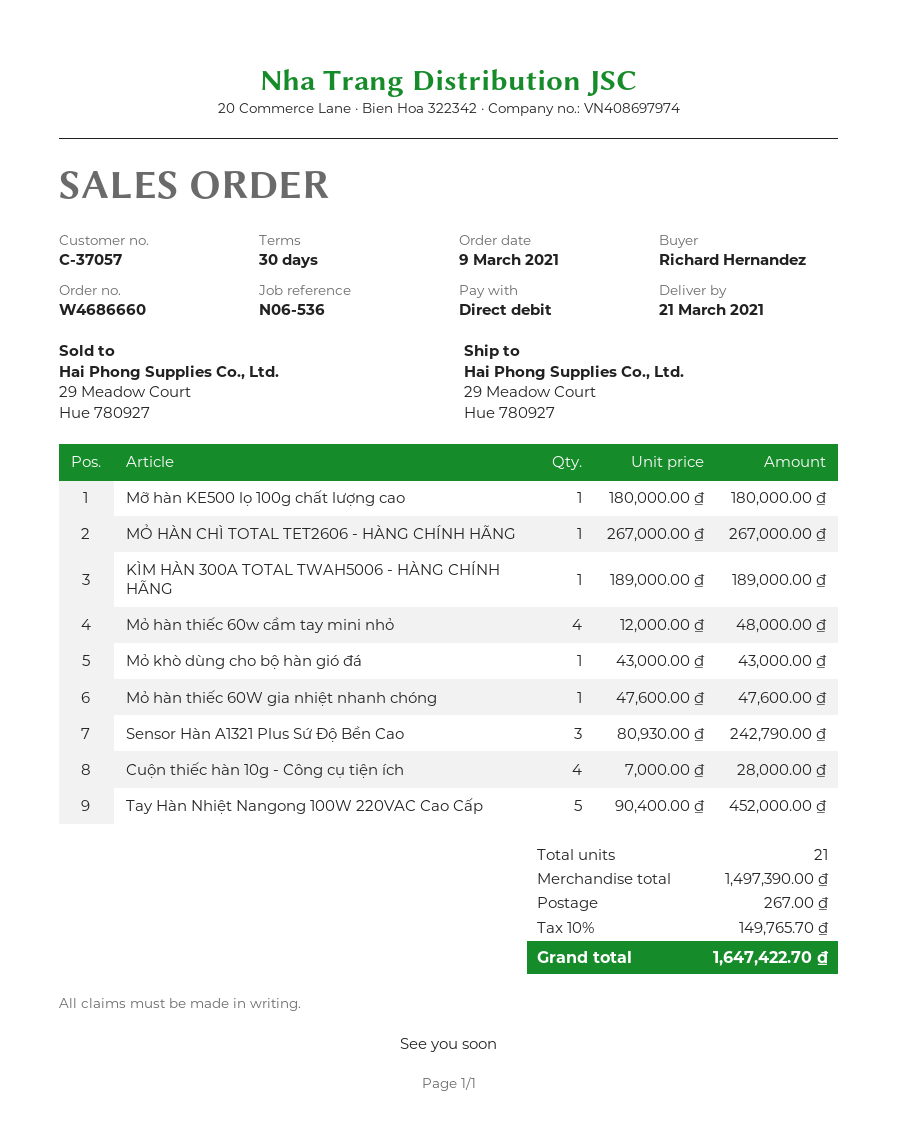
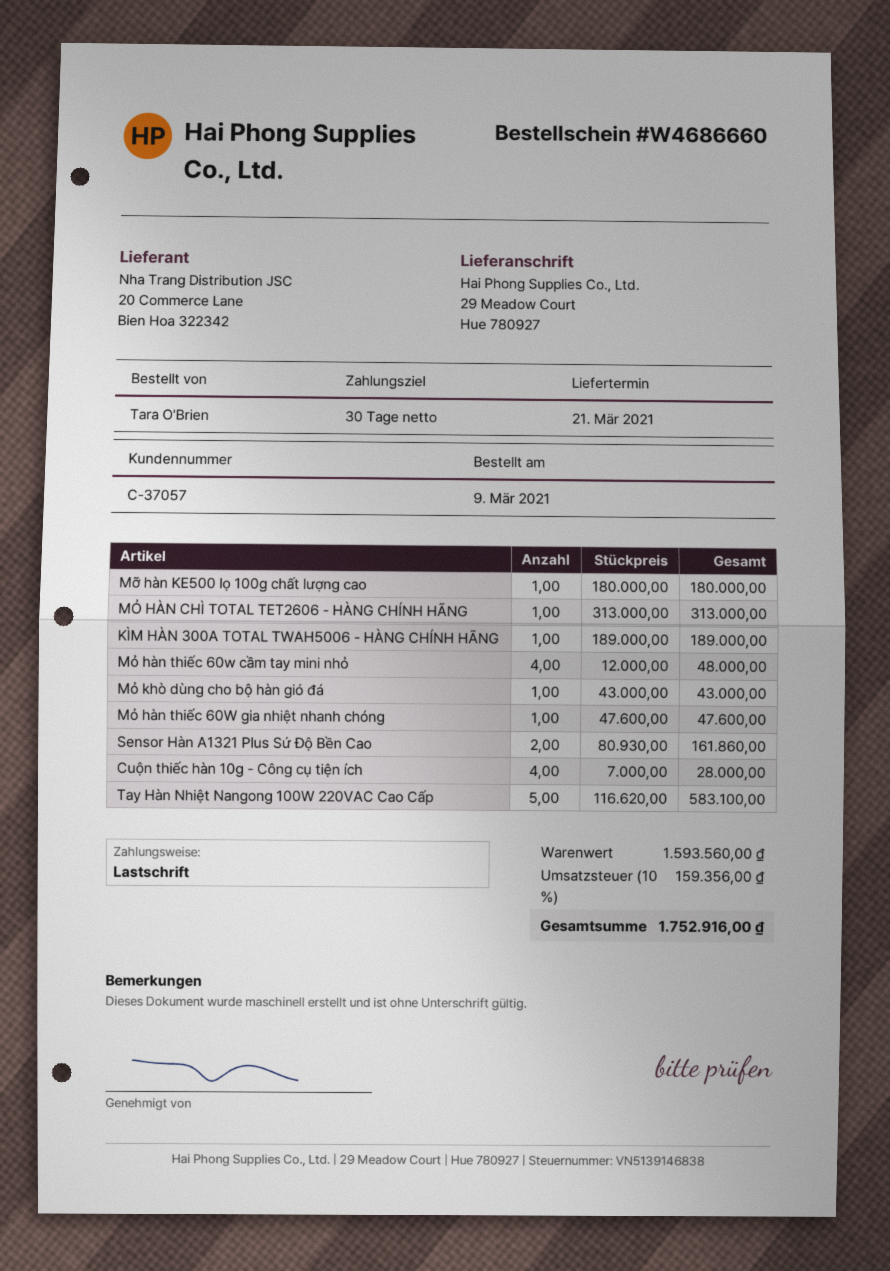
ordered by: Richard Hernandez -> Tara O'Brien
MỎ HÀN CHÌ TOTAL TET2606 - HÀNG CHÍNH HÃNG: 1 x 267000.00 = 267000.00 -> 1 x 313000.00 = 313000.00
Sensor Hàn A1321 Plus Sứ Độ Bền Cao: 3 x 80930.00 = 242790.00 -> 2 x 80930.00 = 161860.00
Tay Hàn Nhiệt Nangong 100W 220VAC Cao Cấp: 5 x 90400.00 = 452000.00 -> 5 x 116620.00 = 583100.00
subtotal: 1497390.00 -> 1593560.00
shipping: 267.00 -> none
tax: 10% = 149765.70 -> 10% = 159356.00
total: 1647422.70 -> 1752916.00

